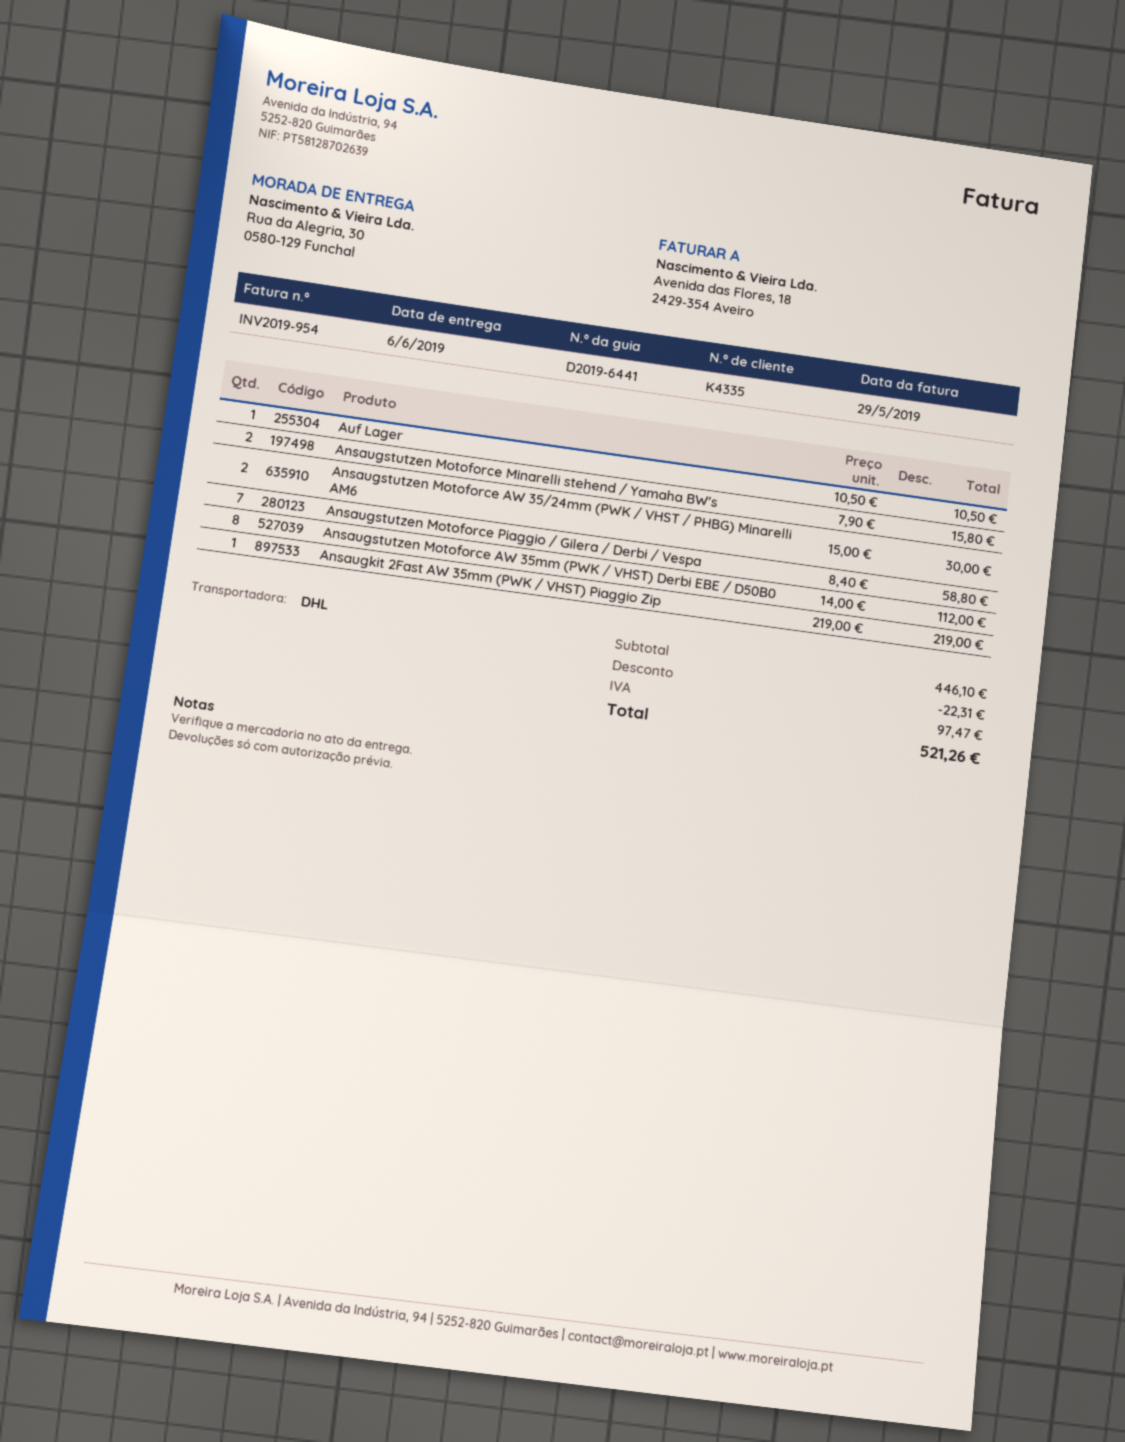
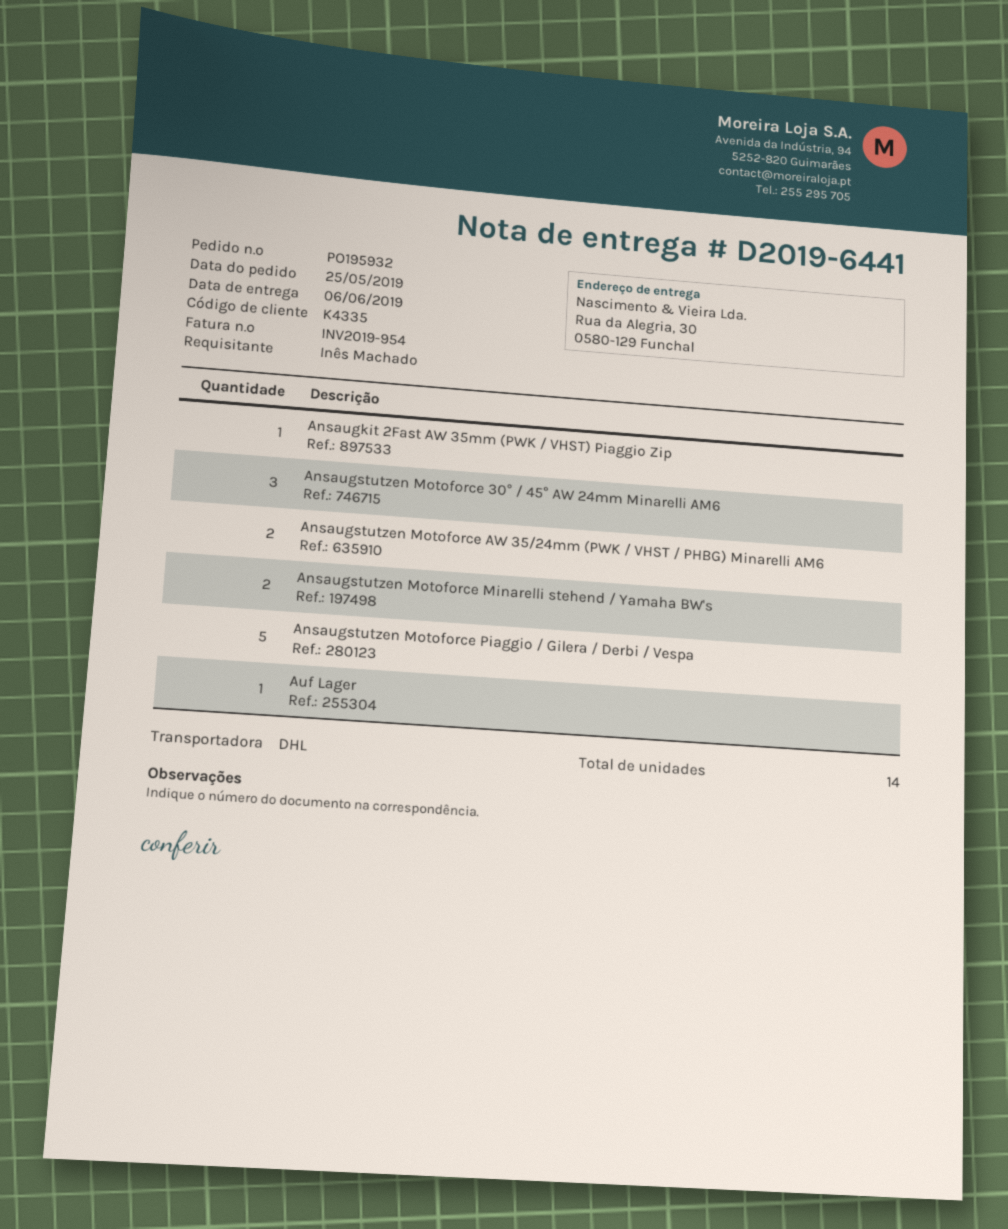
Ansaugstutzen Motoforce Piaggio / Gilera / Derbi / Vespa: 7 -> 5
Ansaugstutzen Motoforce AW 35mm (PWK / VHST) Derbi EBE / D50B0: 8 -> none
Ansaugstutzen Motoforce 30° / 45° AW 24mm Minarelli AM6: none -> 3

